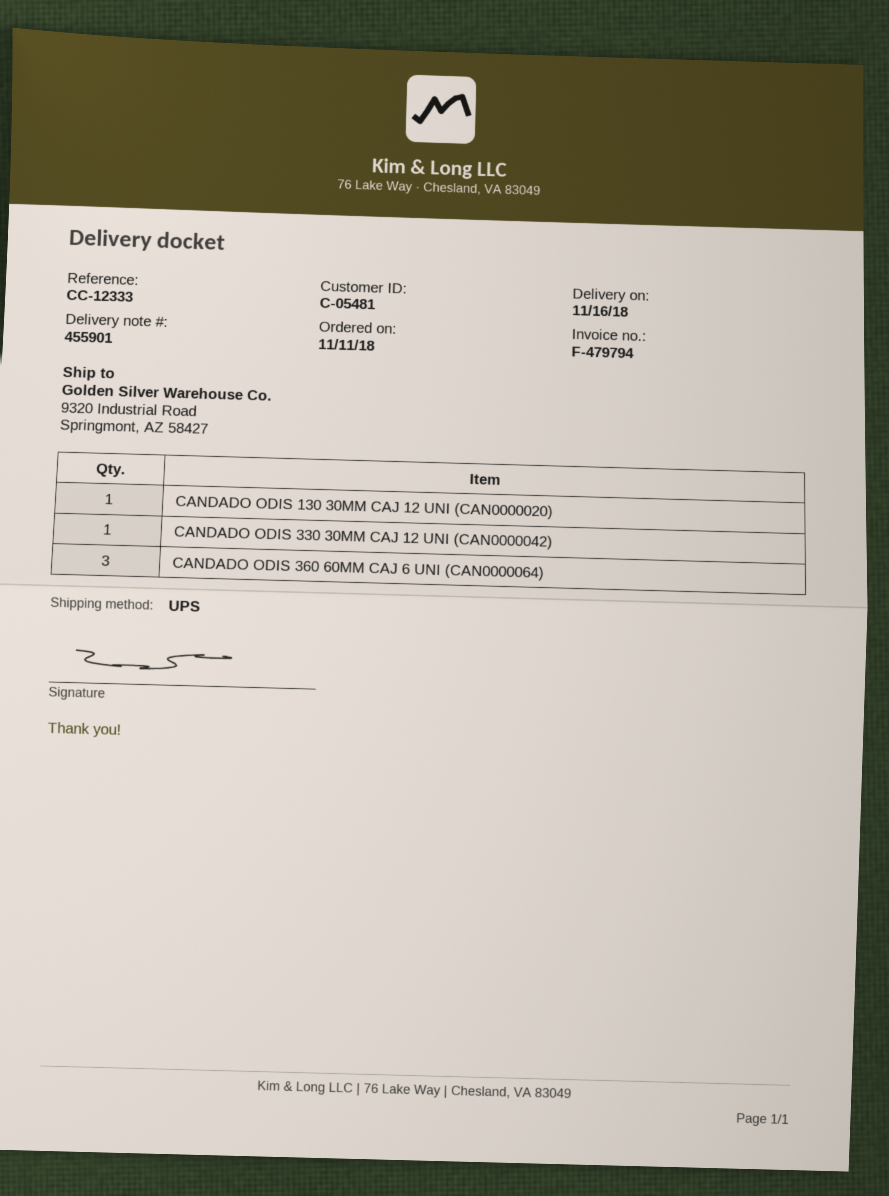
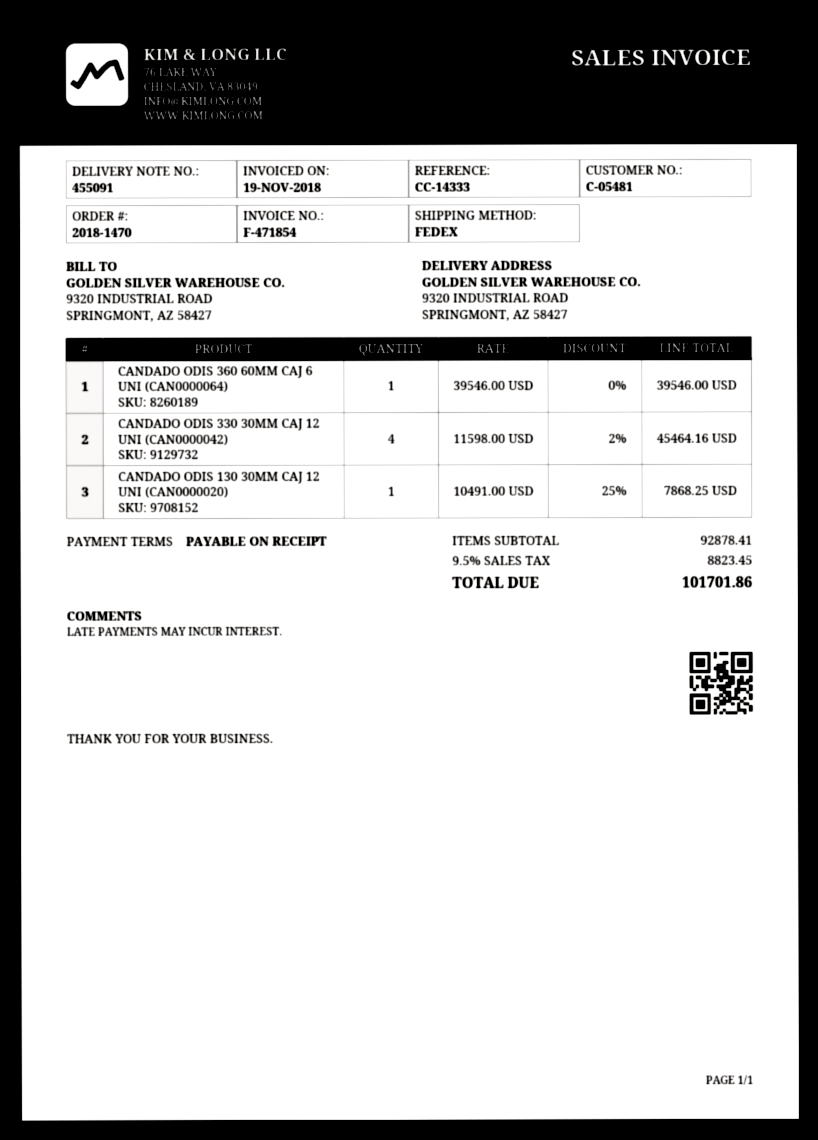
delivery note number: 455901 -> 455091
invoice number: F-479794 -> F-471854
reference: CC-12333 -> CC-14333
shipping method: UPS -> FedEx
CANDADO ODIS 330 30MM CAJ 12 UNI (CAN0000042): 1 -> 4
CANDADO ODIS 360 60MM CAJ 6 UNI (CAN0000064): 3 -> 1

